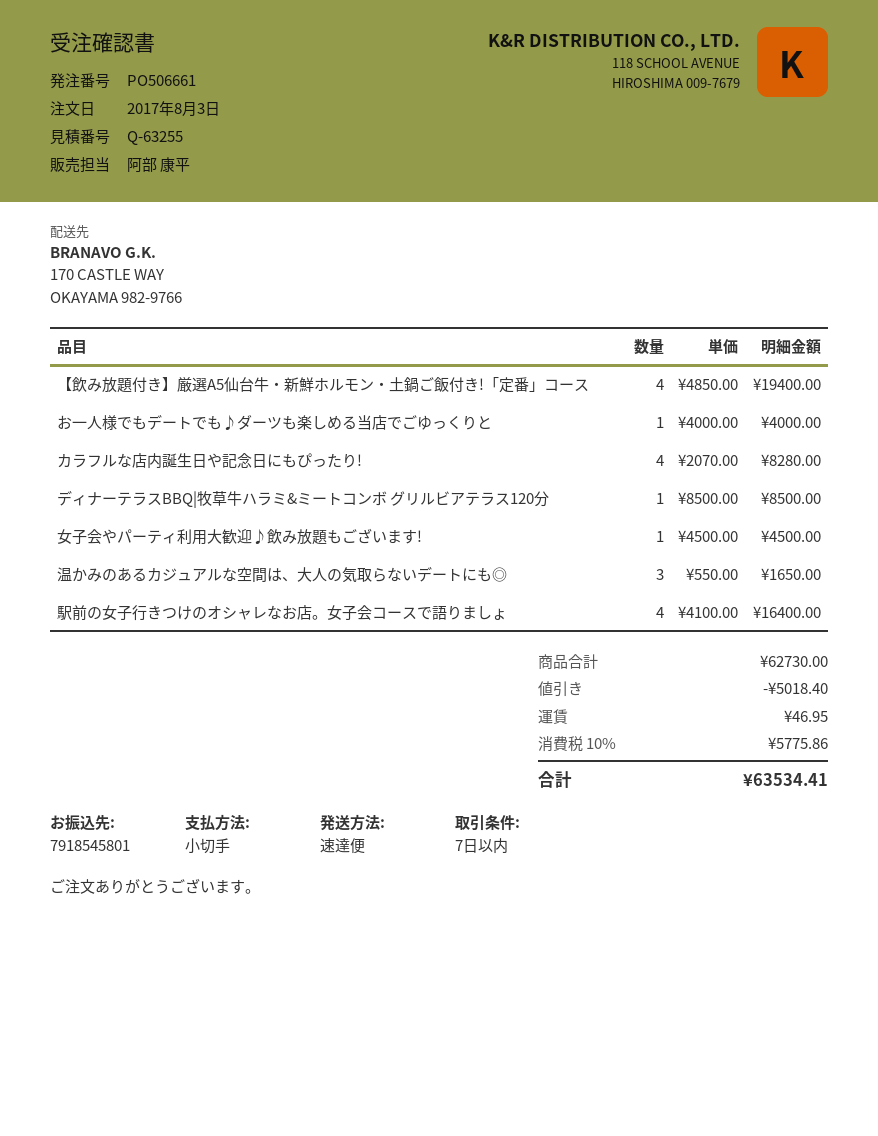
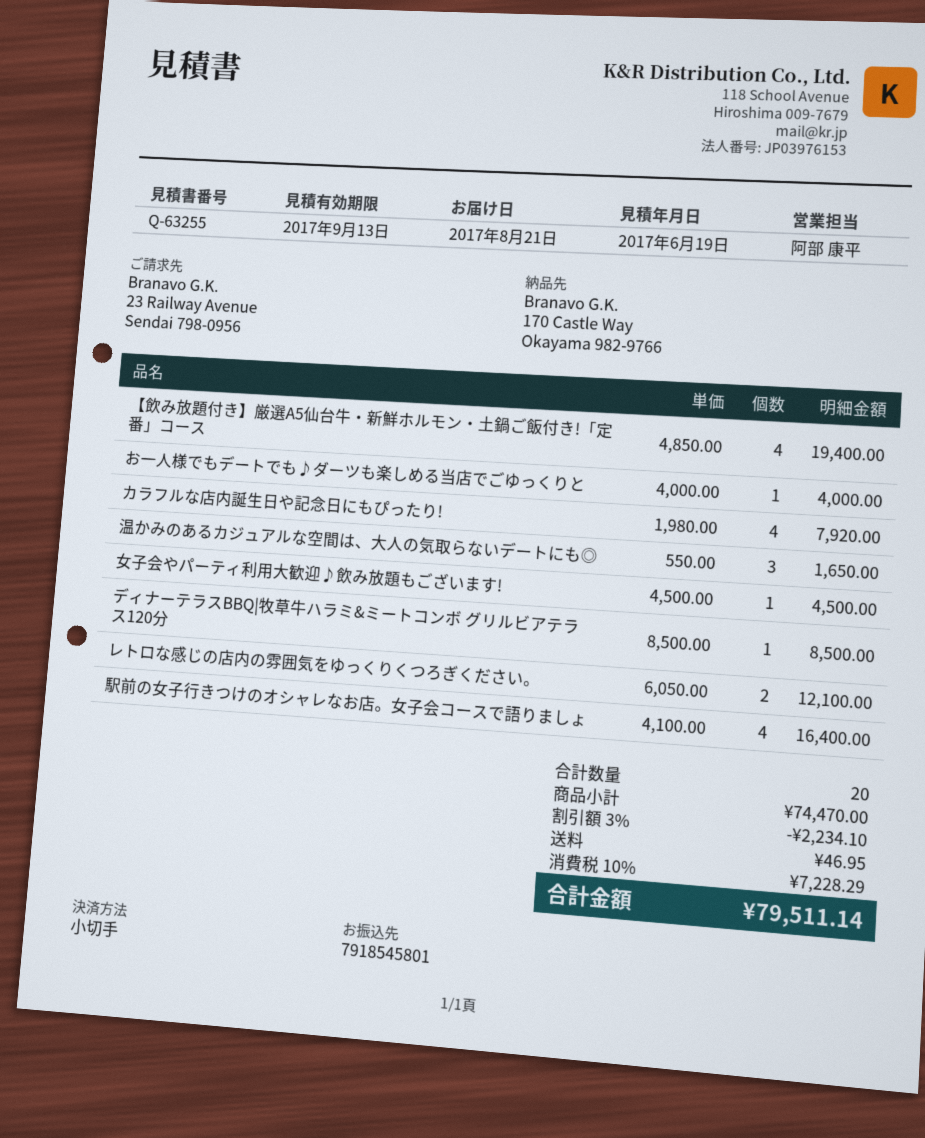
カラフルな店内誕生日や記念日にもぴったり!: 4 x 2070.00 = 8280.00 -> 4 x 1980.00 = 7920.00
レトロな感じの店内の雰囲気をゆっくりくつろぎください。: none -> 2 x 6050.00 = 12100.00
subtotal: 62730.00 -> 74470.00
discount: 5018.40 -> 2234.10
tax: 10% = 5775.86 -> 10% = 7228.29
total: 63534.41 -> 79511.14

